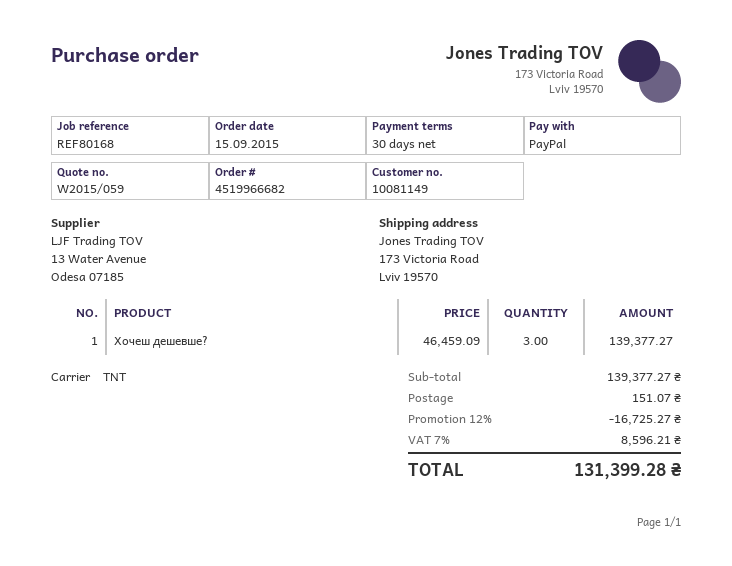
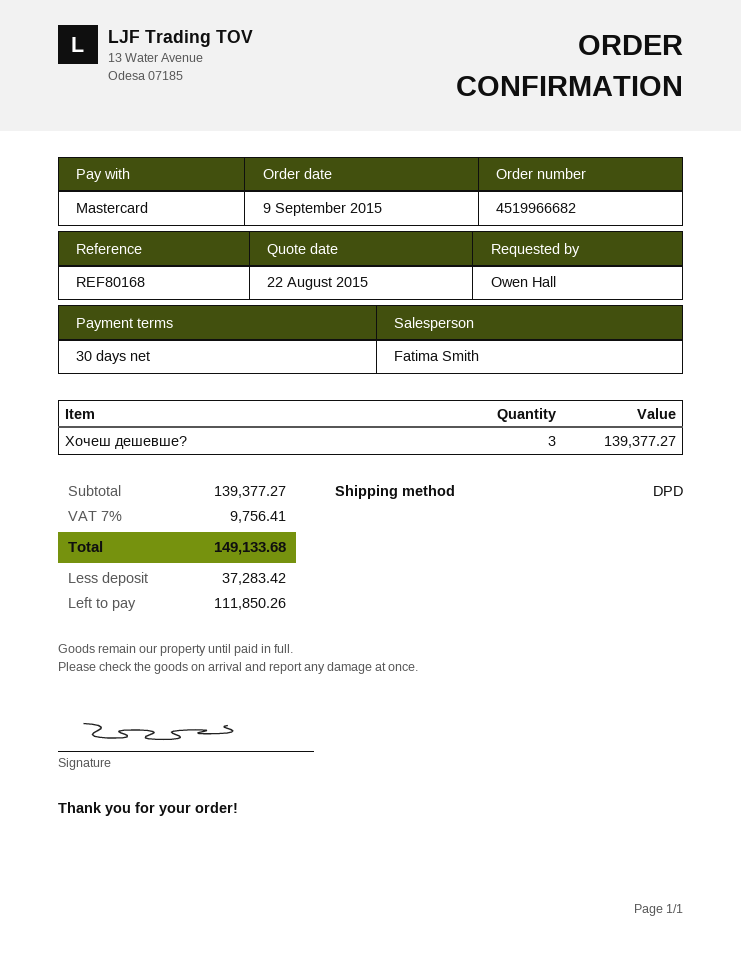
order date: 2015-09-15 -> 2015-09-09
payment method: PayPal -> Mastercard
shipping method: TNT -> DPD
discount: 12% = 16725.27 -> none
shipping: 151.07 -> none
tax: 7% = 8596.21 -> 7% = 9756.41
total: 131399.28 -> 149133.68

